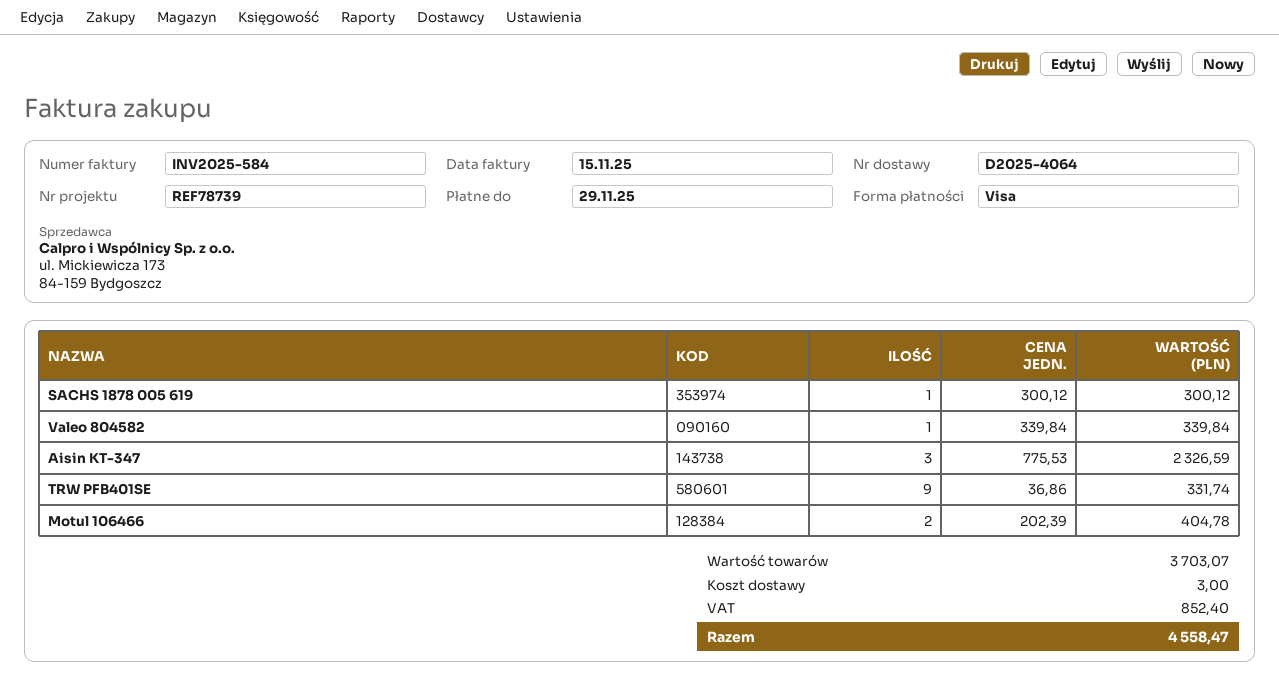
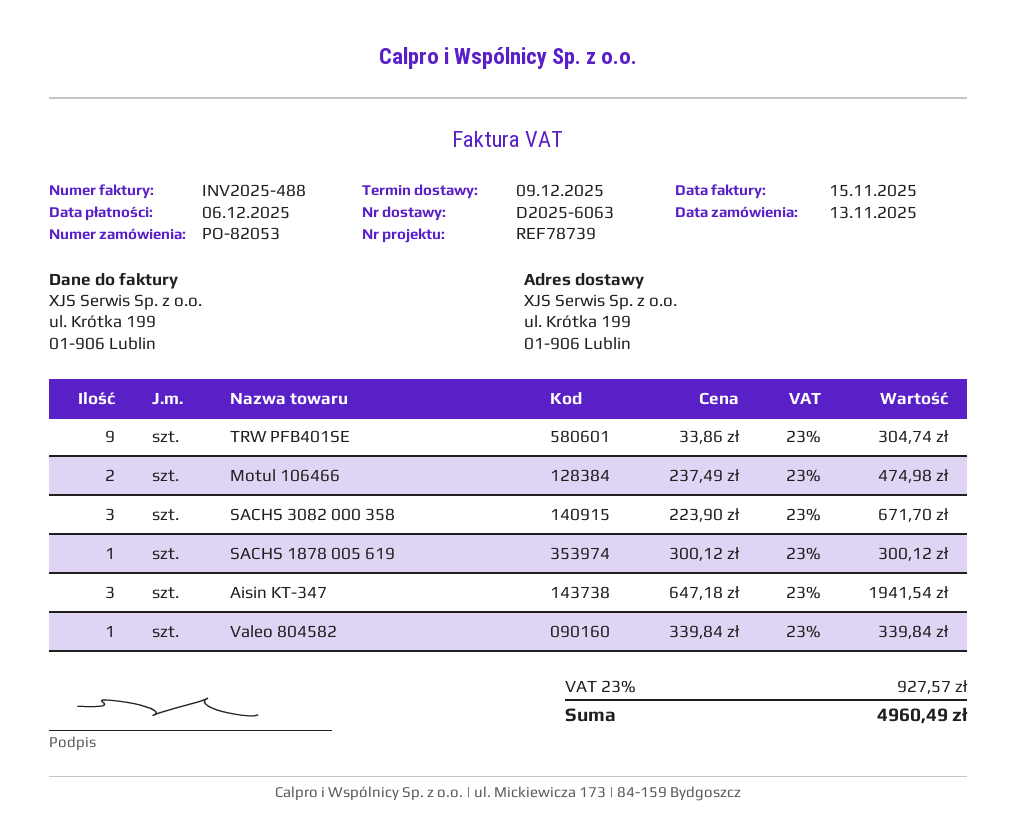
delivery note number: D2025-4064 -> D2025-6063
invoice number: INV2025-584 -> INV2025-488
due date: 2025-11-29 -> 2025-12-06
Aisin KT-347: 3 x 775.53 = 2326.59 -> 3 x 647.18 = 1941.54
TRW PFB401SE: 9 x 36.86 = 331.74 -> 9 x 33.86 = 304.74
Motul 106466: 2 x 202.39 = 404.78 -> 2 x 237.49 = 474.98
SACHS 3082 000 358: none -> 3 x 223.90 = 671.70
shipping: 3.00 -> none
tax: 852.40 -> 927.57
total: 4558.47 -> 4960.49

